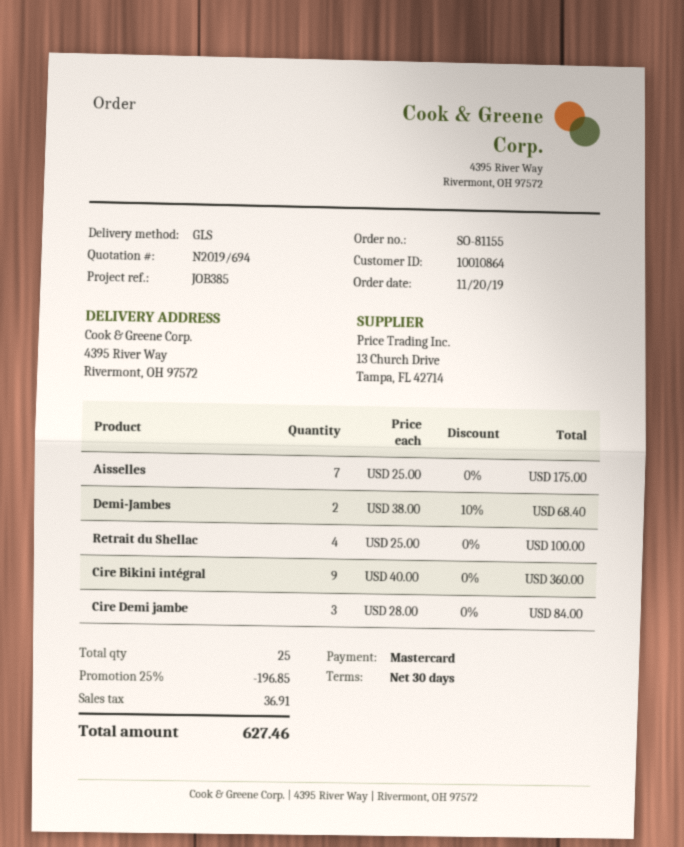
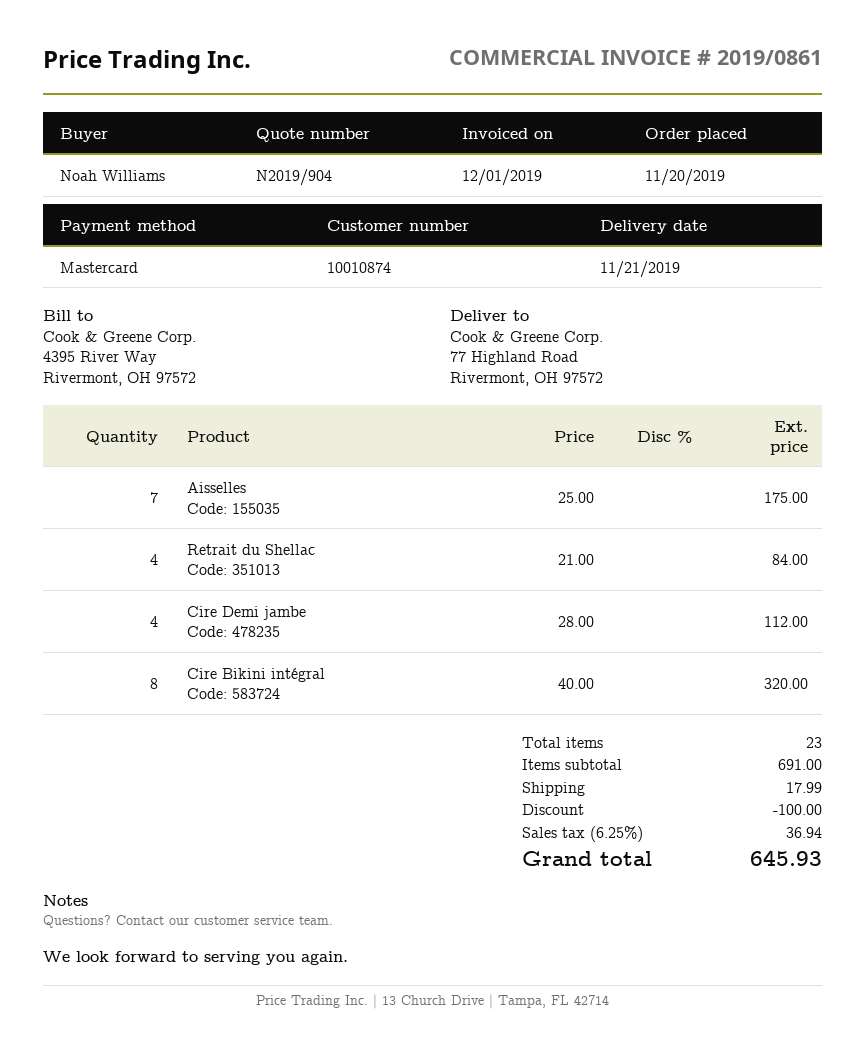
quote number: N2019/694 -> N2019/904
customer number: 10010864 -> 10010874
ship to: 4395 River Way, Rivermont, OH 97572 -> 77 Highland Road, Rivermont, OH 97572
Demi-Jambes: 2 x 38.00 - 10% = 68.40 -> none
Retrait du Shellac: 4 x 25.00 = 100.00 -> 4 x 21.00 = 84.00
Cire Bikini intégral: 9 x 40.00 = 360.00 -> 8 x 40.00 = 320.00
Cire Demi jambe: 3 x 28.00 = 84.00 -> 4 x 28.00 = 112.00
total quantity: 25 -> 23
discount: 196.85 -> 100.00
shipping: none -> 17.99
tax: 36.91 -> 36.94
total: 627.46 -> 645.93

